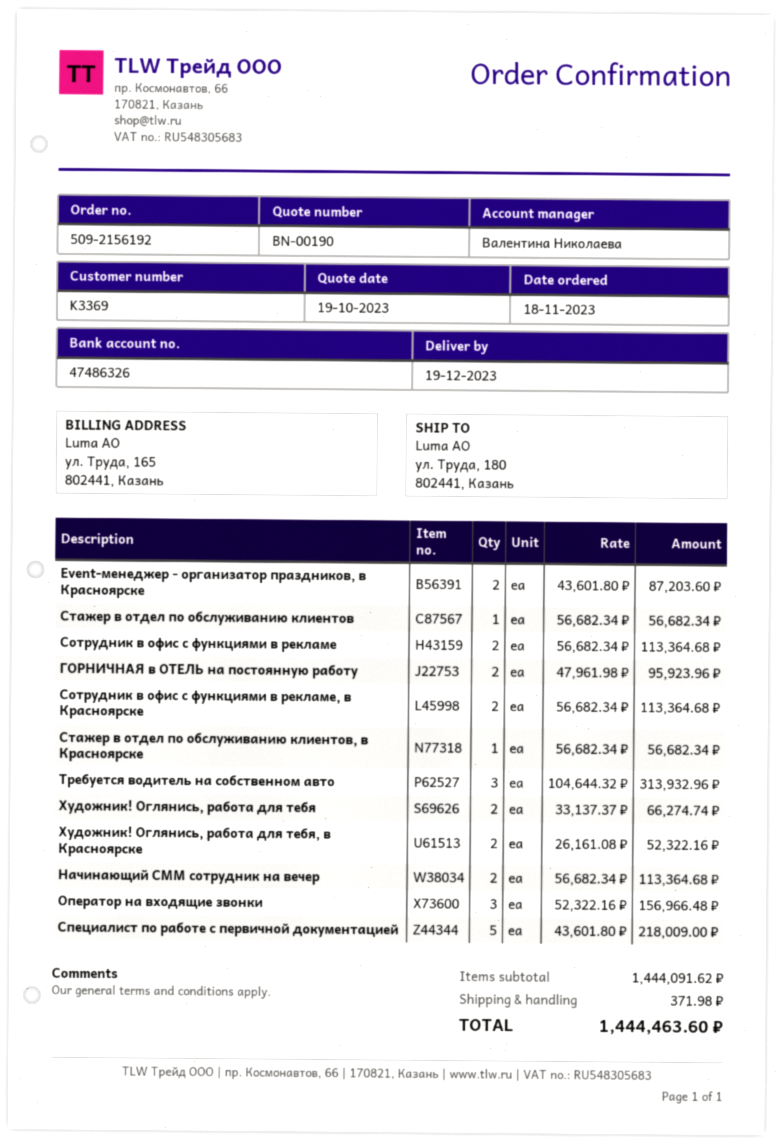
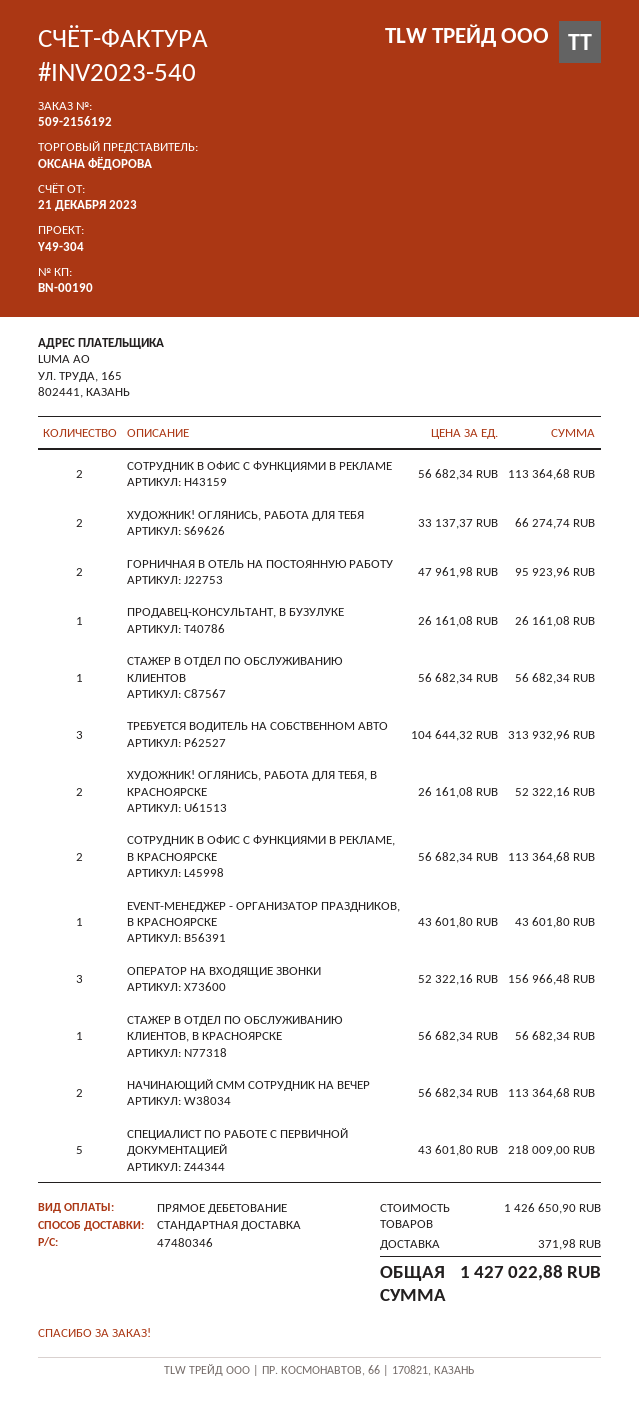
sales rep: Валентина Николаева -> ОКСАНА ФЁДОРОВА
bank account: 47486326 -> 47480346
Event-менеджер - организатор праздников, в Красноярске: 2 x 43601.80 = 87203.60 -> 1 x 43601.80 = 43601.80
ПРОДАВЕЦ-КОНСУЛЬТАНТ, В БУЗУЛУКЕ: none -> 1 x 26161.08 = 26161.08
subtotal: 1444091.62 -> 1426650.90
total: 1444463.60 -> 1427022.88

